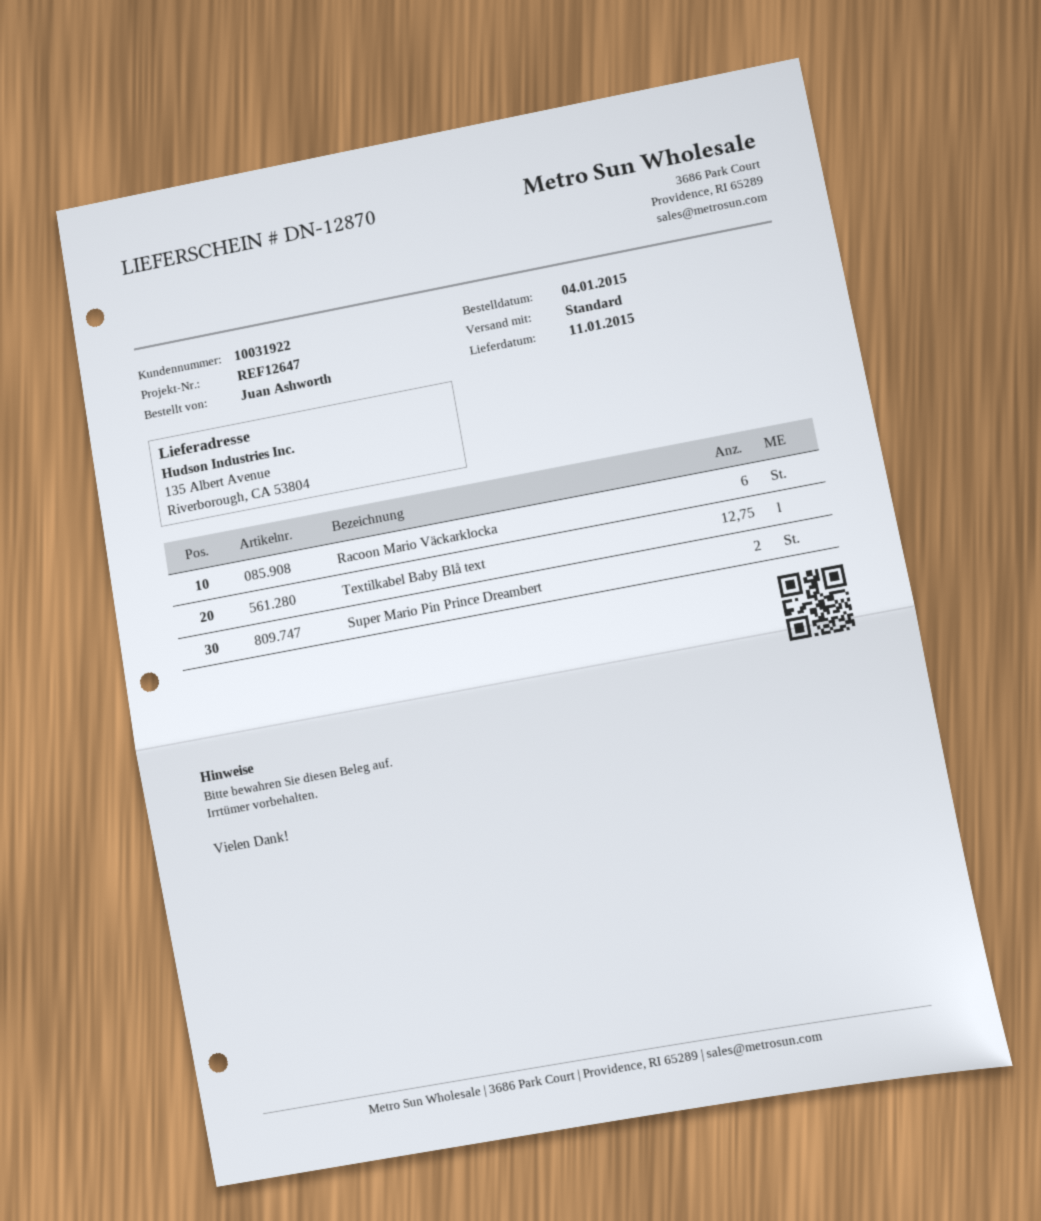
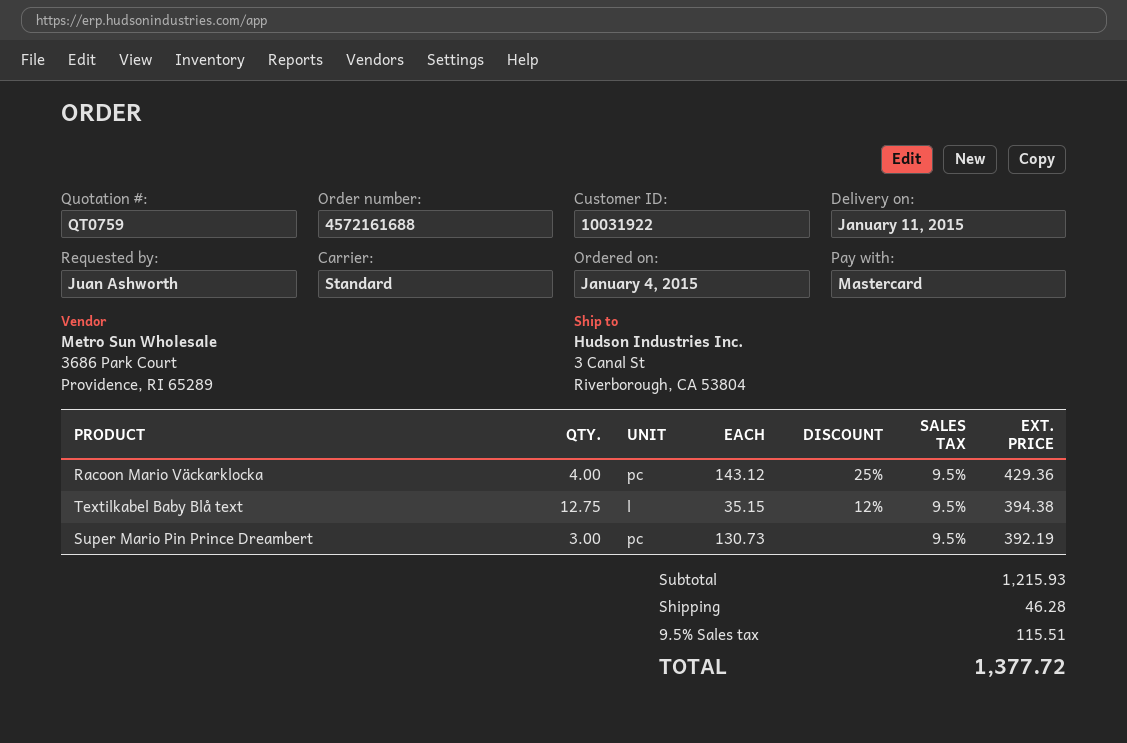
ship to: 135 Albert Avenue, Riverborough, CA 53804 -> 3 Canal St, Riverborough, CA 53804
Racoon Mario Väckarklocka: 6 -> 4
Super Mario Pin Prince Dreambert: 2 -> 3

